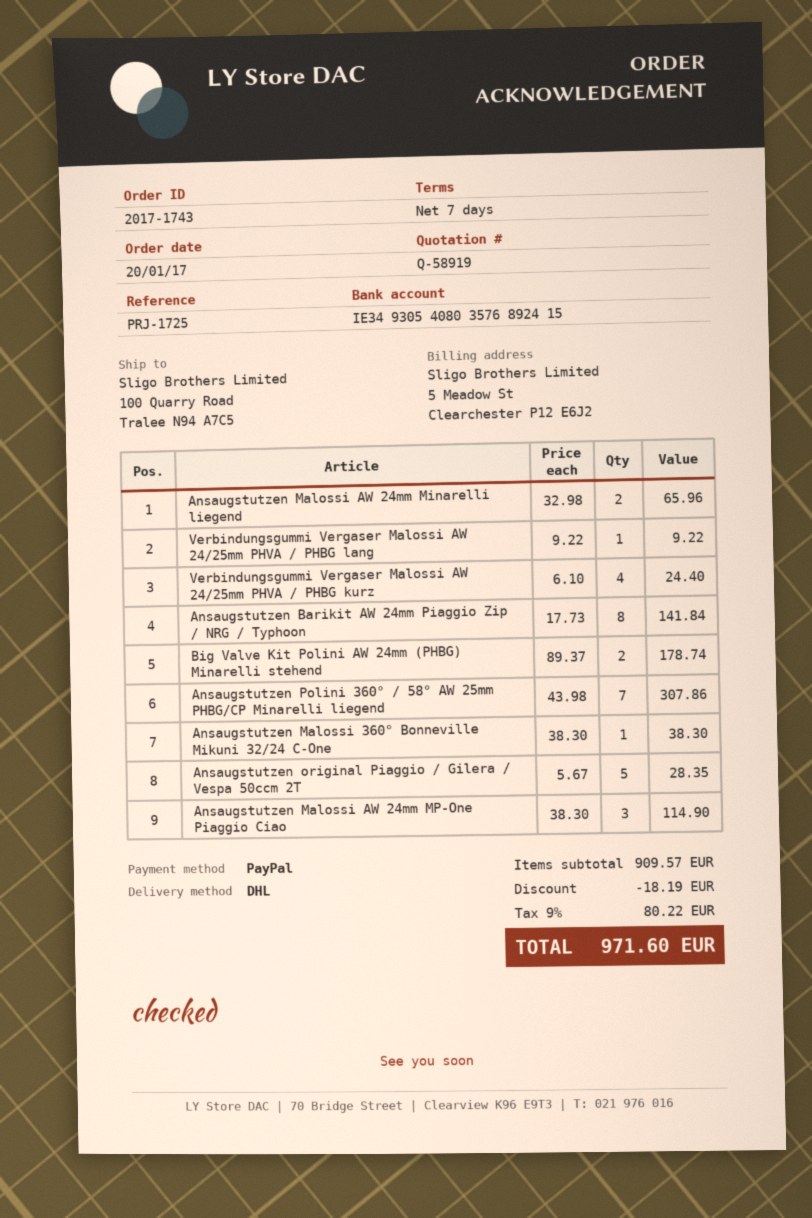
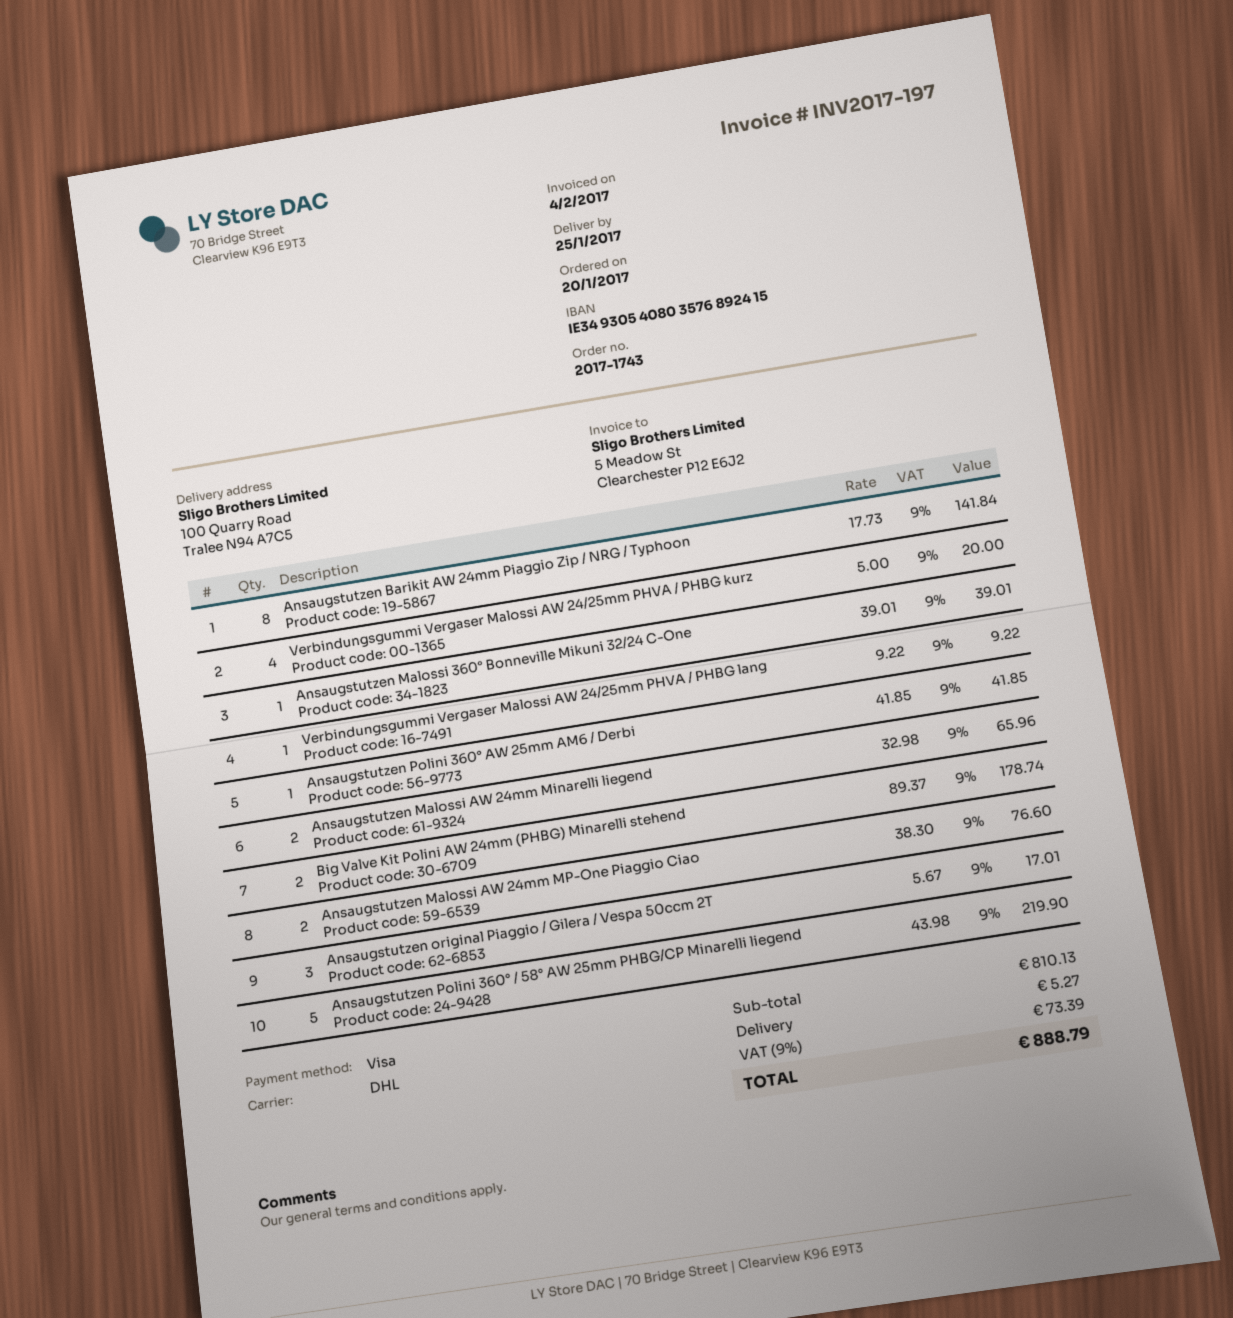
payment method: PayPal -> Visa
Verbindungsgummi Vergaser Malossi AW 24/25mm PHVA / PHBG kurz: 4 x 6.10 = 24.40 -> 4 x 5.00 = 20.00
Ansaugstutzen Polini 360° / 58° AW 25mm PHBG/CP Minarelli liegend: 7 x 43.98 = 307.86 -> 5 x 43.98 = 219.90
Ansaugstutzen Malossi 360° Bonneville Mikuni 32/24 C-One: 1 x 38.30 = 38.30 -> 1 x 39.01 = 39.01
Ansaugstutzen original Piaggio / Gilera / Vespa 50ccm 2T: 5 x 5.67 = 28.35 -> 3 x 5.67 = 17.01
Ansaugstutzen Malossi AW 24mm MP-One Piaggio Ciao: 3 x 38.30 = 114.90 -> 2 x 38.30 = 76.60
Ansaugstutzen Polini 360° AW 25mm AM6 / Derbi: none -> 1 x 41.85 = 41.85
subtotal: 909.57 -> 810.13
discount: 18.19 -> none
shipping: none -> 5.27
tax: 9% = 80.22 -> 9% = 73.39
total: 971.60 -> 888.79

